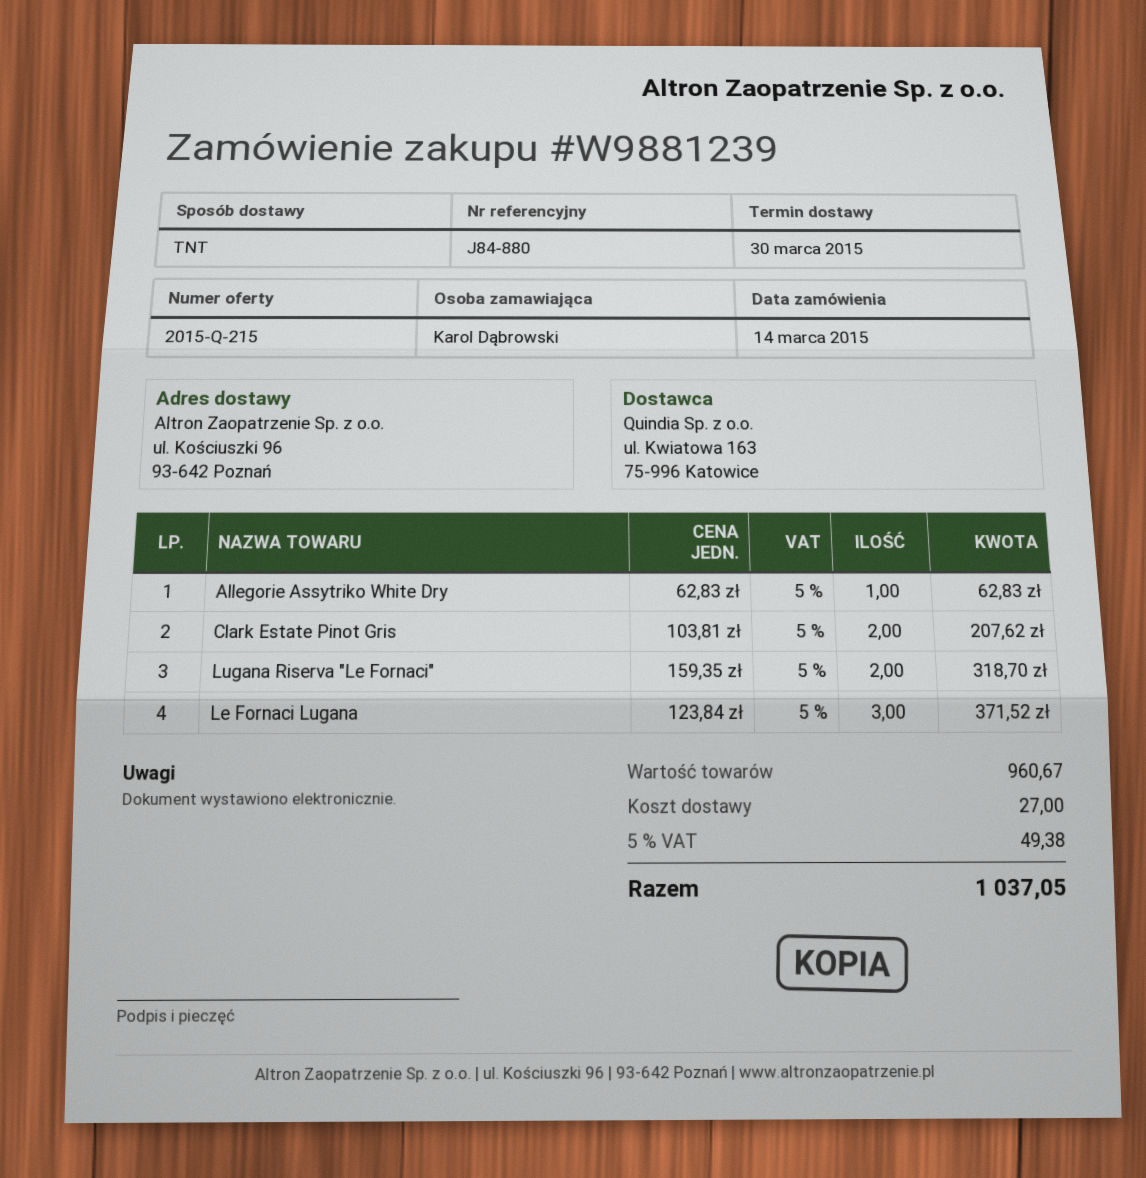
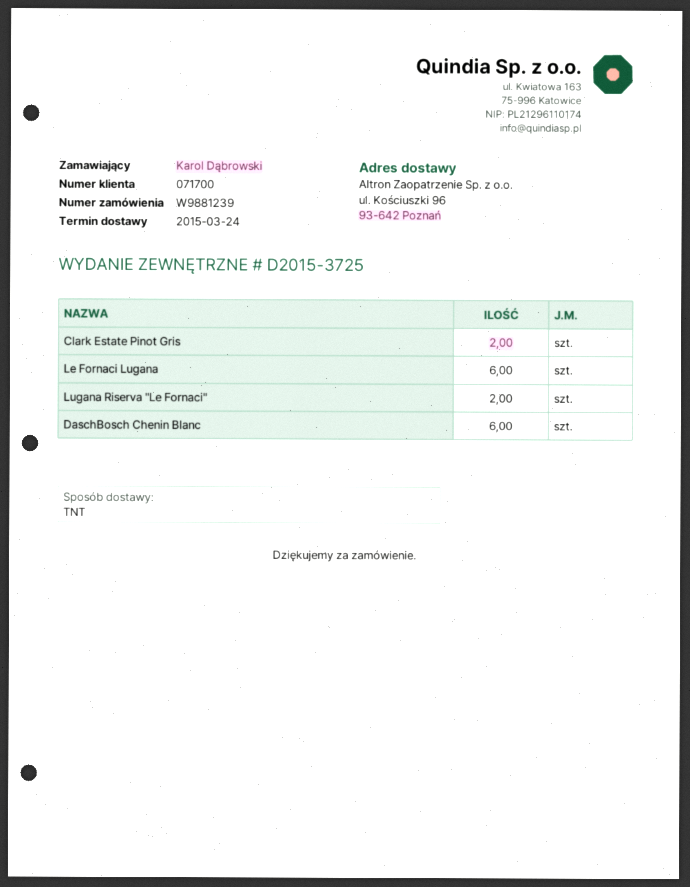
delivery date: 2015-03-30 -> 2015-03-24
Allegorie Assytriko White Dry: 1 -> none
Le Fornaci Lugana: 3 -> 6
DaschBosch Chenin Blanc: none -> 6

